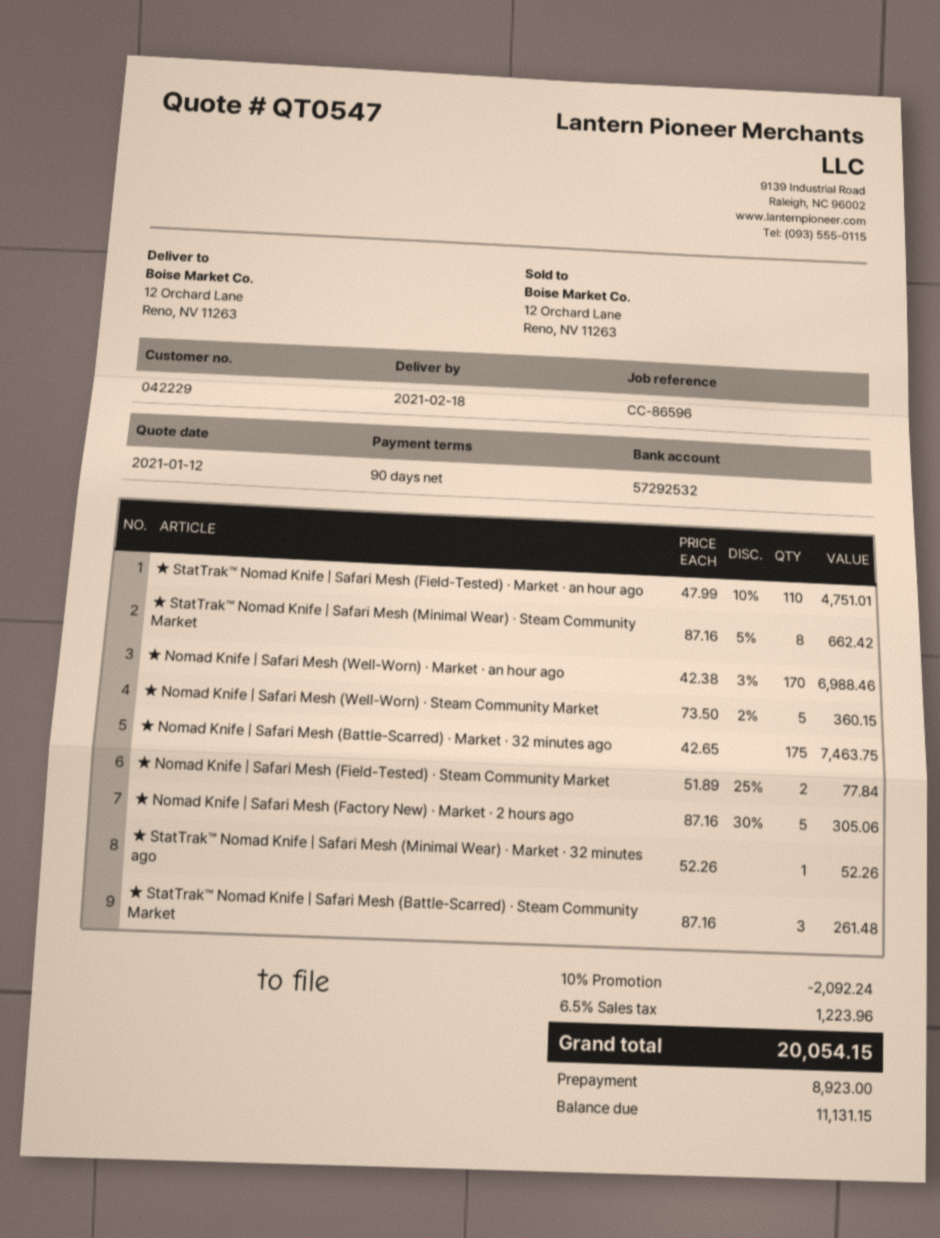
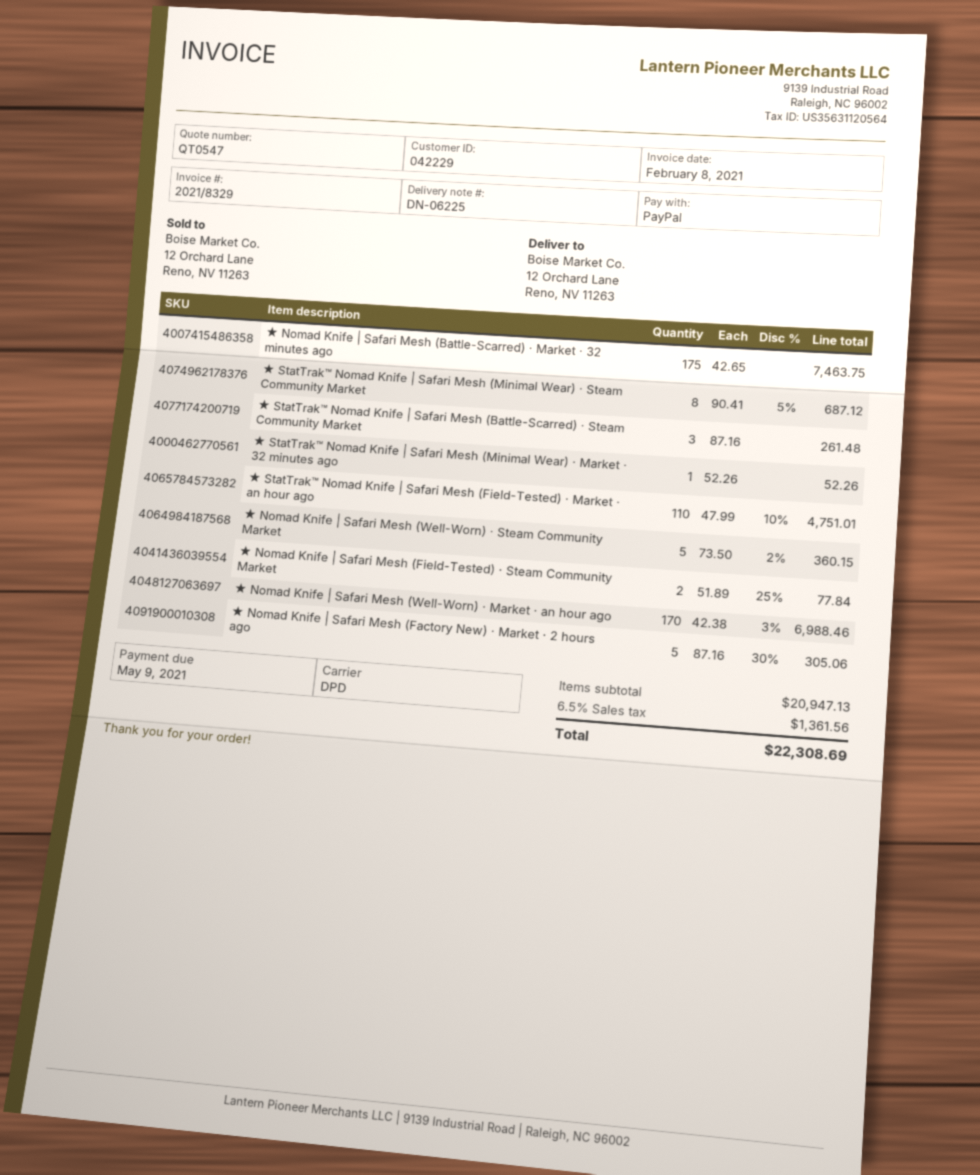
★ StatTrak™ Nomad Knife | Safari Mesh (Minimal Wear) · Steam Community Market: 8 x 87.16 - 5% = 662.42 -> 8 x 90.41 - 5% = 687.12
discount: 10% = 2092.24 -> none
tax: 6.5% = 1223.96 -> 6.5% = 1361.56
total: 20054.15 -> 22308.69

